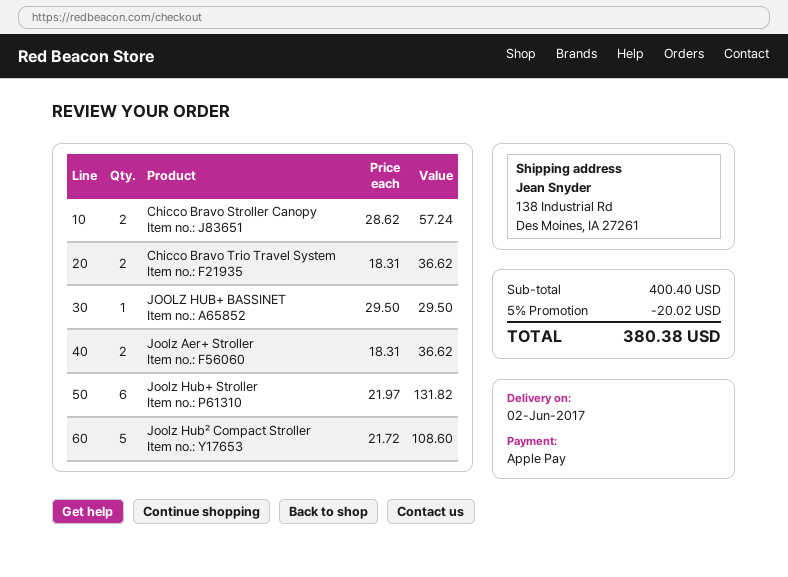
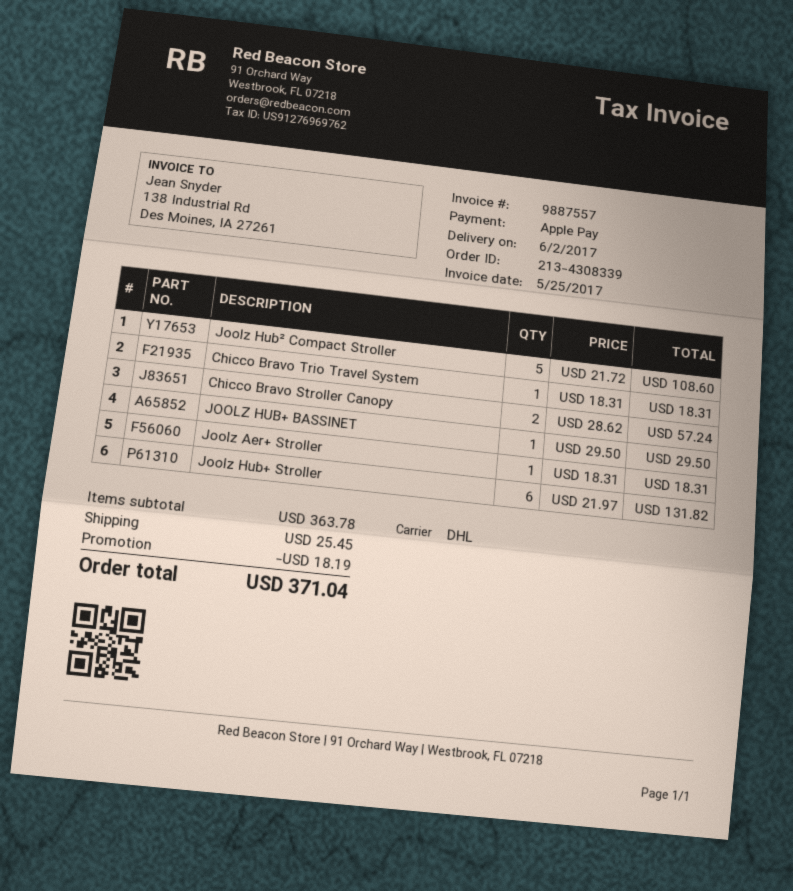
Chicco Bravo Trio Travel System: 2 x 18.31 = 36.62 -> 1 x 18.31 = 18.31
Joolz Aer+ Stroller: 2 x 18.31 = 36.62 -> 1 x 18.31 = 18.31
subtotal: 400.40 -> 363.78
discount: 20.02 -> 18.19
shipping: none -> 25.45
total: 380.38 -> 371.04

